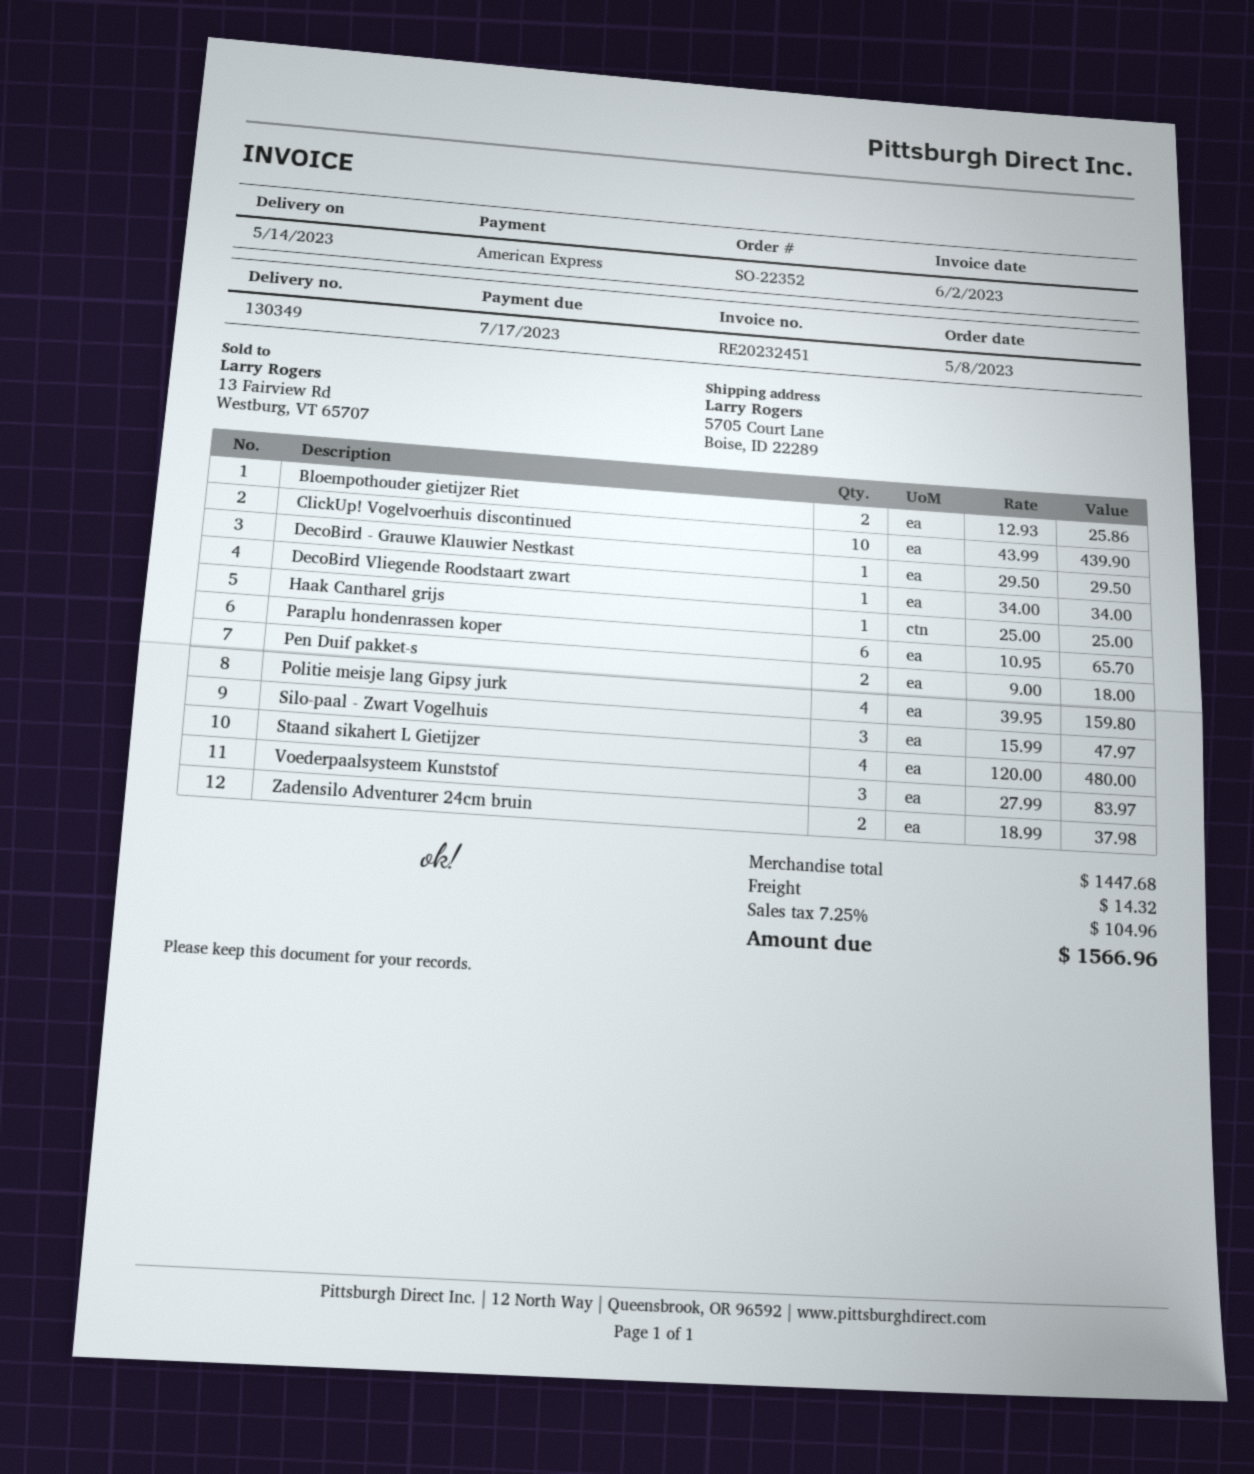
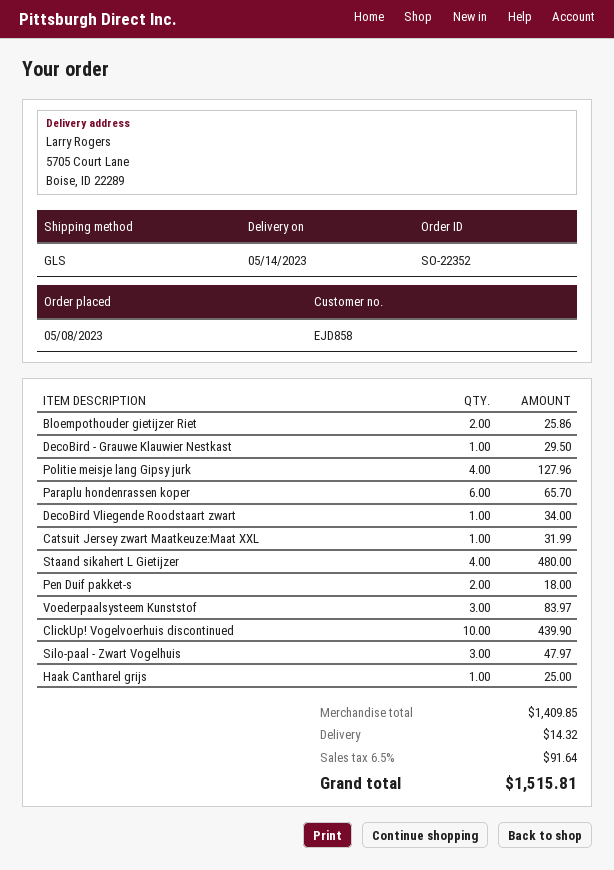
Politie meisje lang Gipsy jurk: 4 for 159.80 -> 4 for 127.96
Zadensilo Adventurer 24cm bruin: 2 for 37.98 -> none
Catsuit Jersey zwart Maatkeuze:Maat XXL: none -> 1 for 31.99
subtotal: 1447.68 -> 1409.85
tax: 7.25% = 104.96 -> 6.5% = 91.64
total: 1566.96 -> 1515.81

